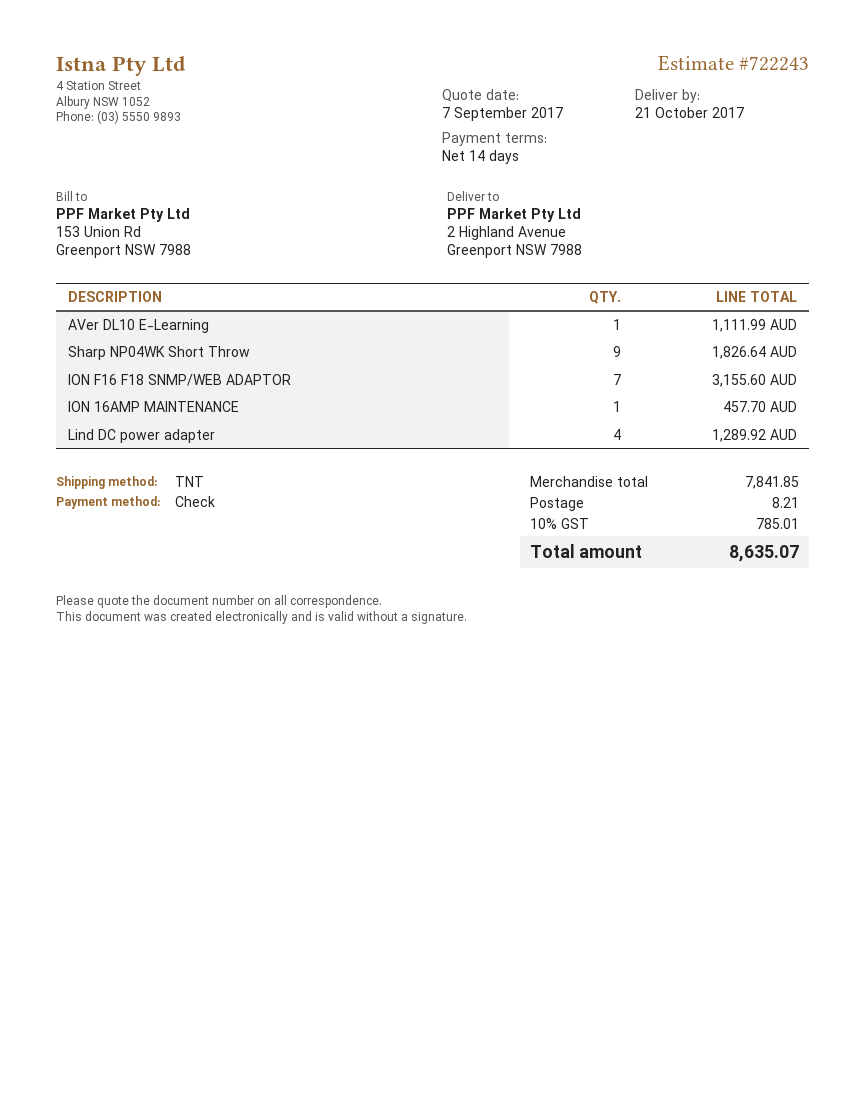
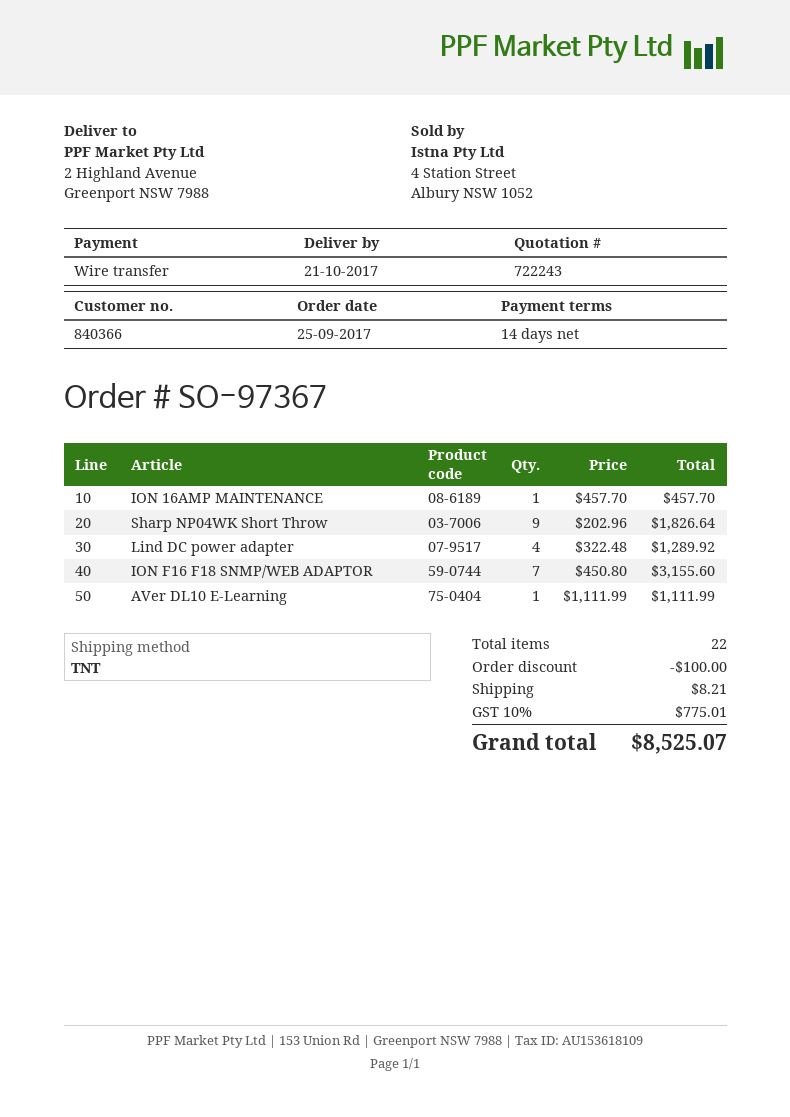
payment method: cheque -> bank transfer
discount: none -> 100.00
tax: 10% = 785.01 -> 10% = 775.01
total: 8635.07 -> 8525.07

